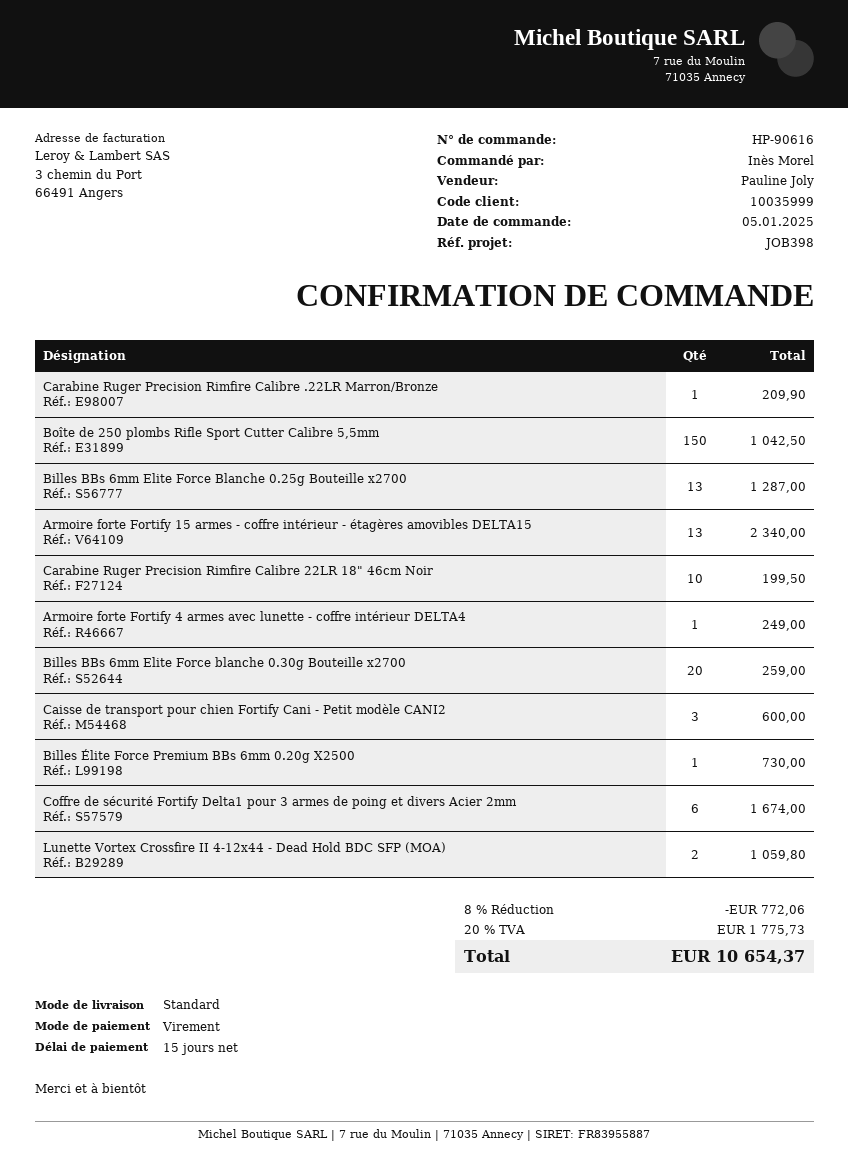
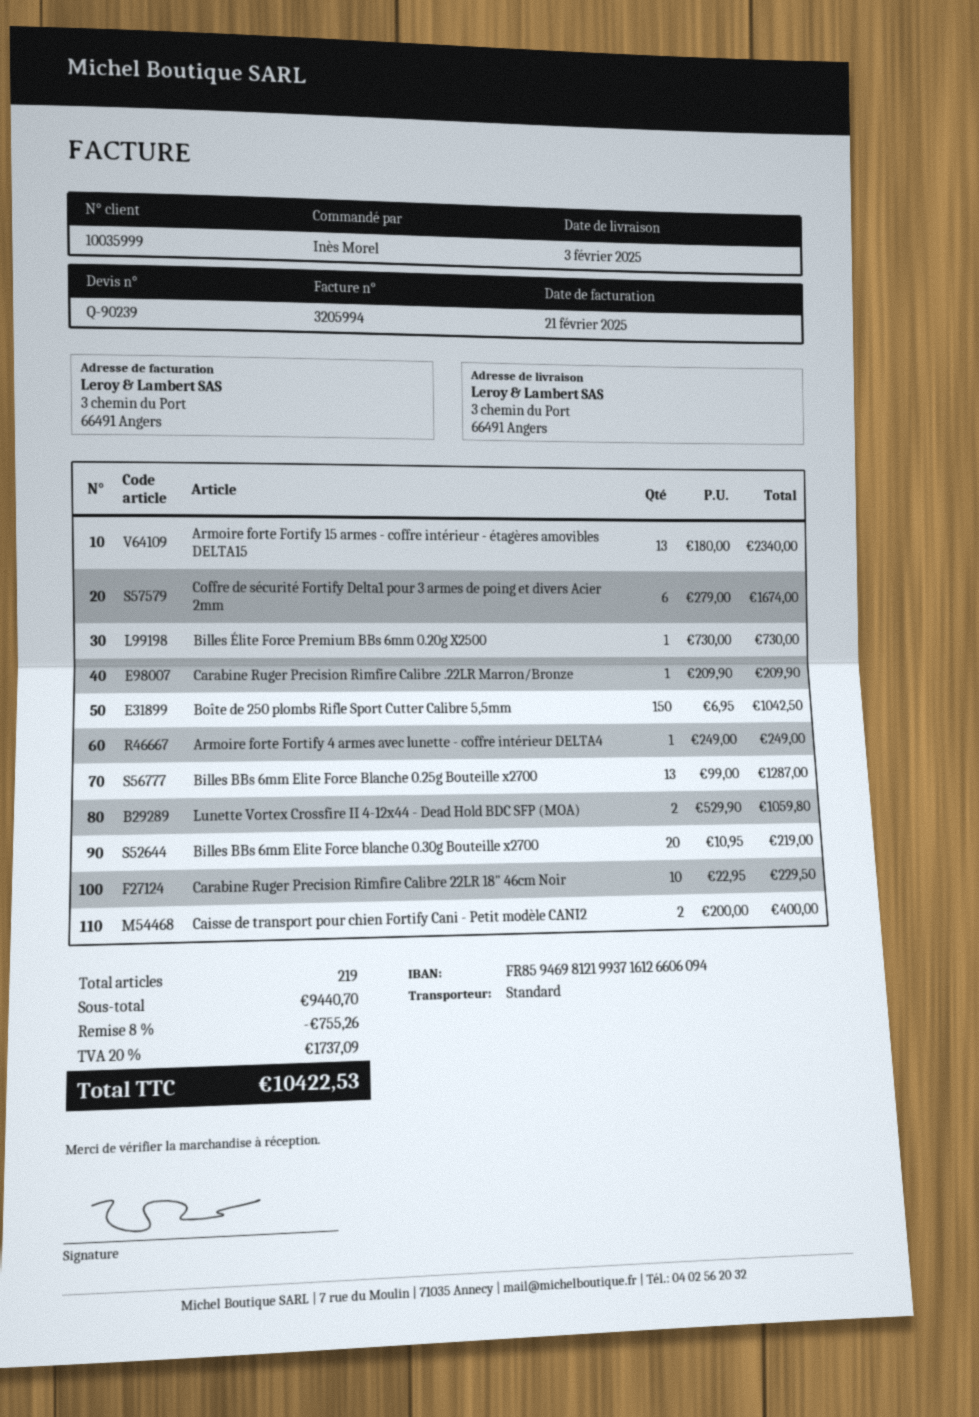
Carabine Ruger Precision Rimfire Calibre 22LR 18" 46cm Noir: 10 for 199.50 -> 10 for 229.50
Billes BBs 6mm Elite Force blanche 0.30g Bouteille x2700: 20 for 259.00 -> 20 for 219.00
Caisse de transport pour chien Fortify Cani - Petit modèle CANI2: 3 for 600.00 -> 2 for 400.00
discount: 8% = 772.06 -> 8% = 755.26
tax: 20% = 1775.73 -> 20% = 1737.09
total: 10654.37 -> 10422.53

